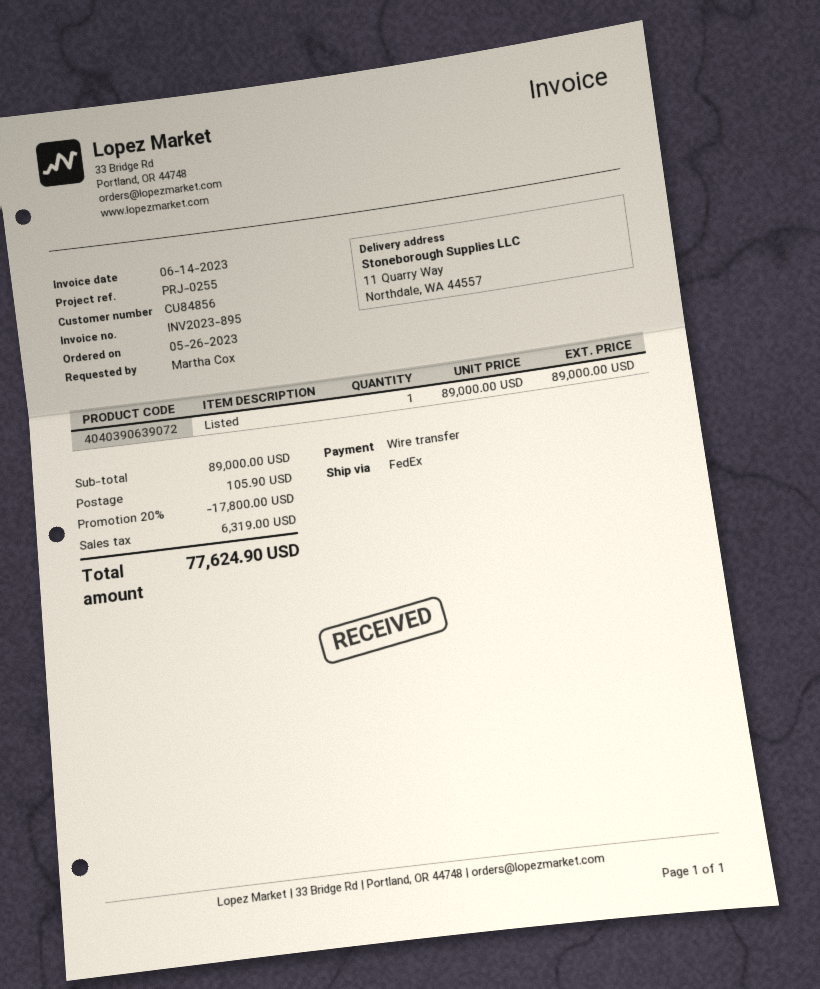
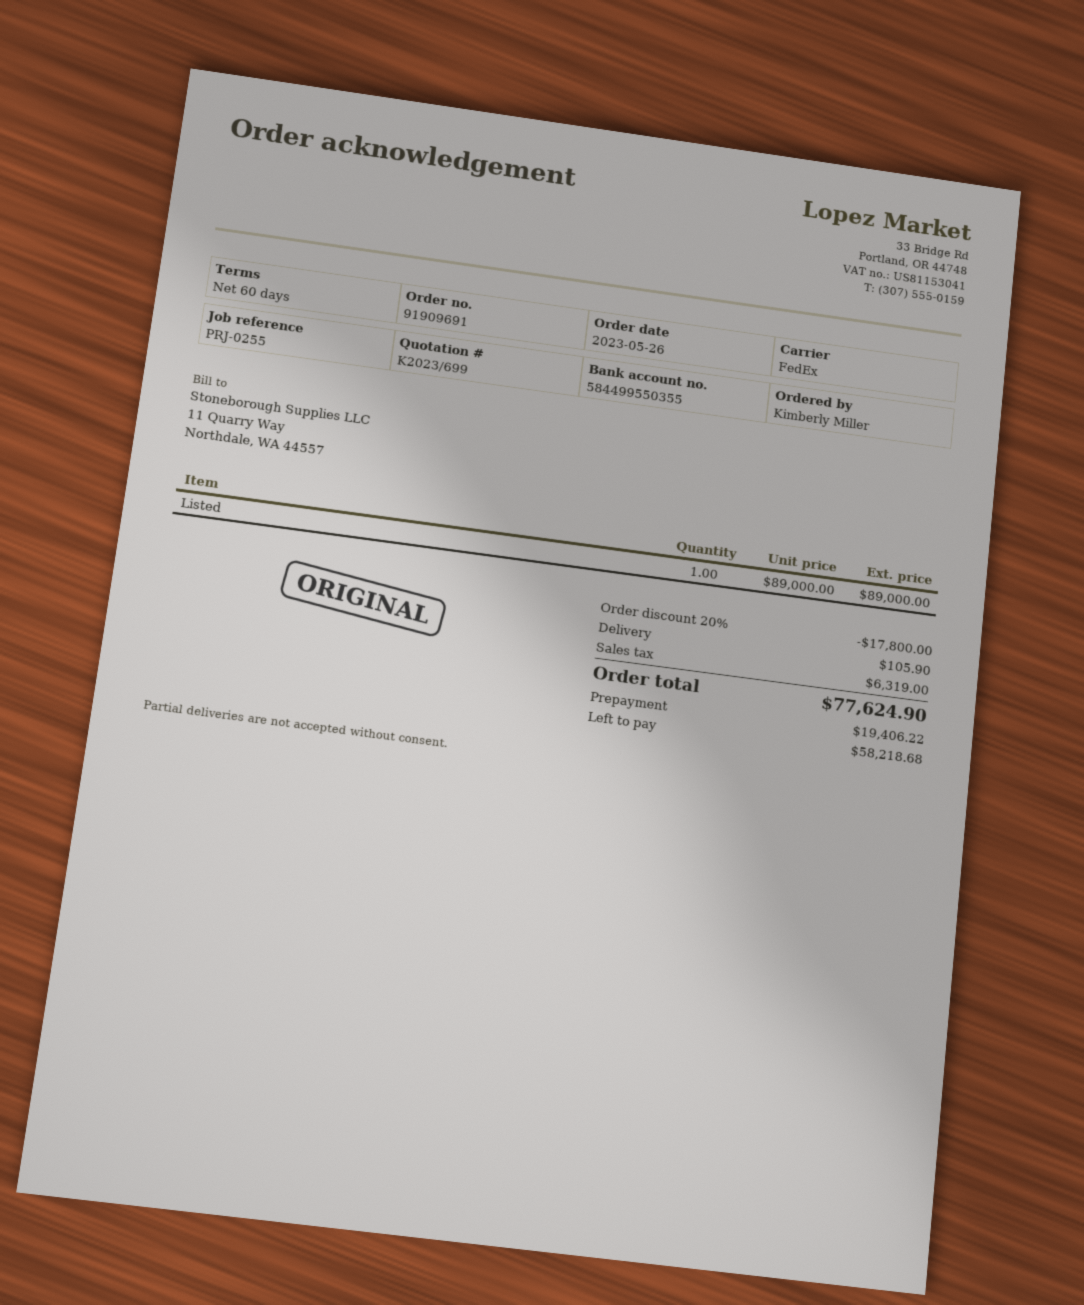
ordered by: Martha Cox -> Kimberly Miller

